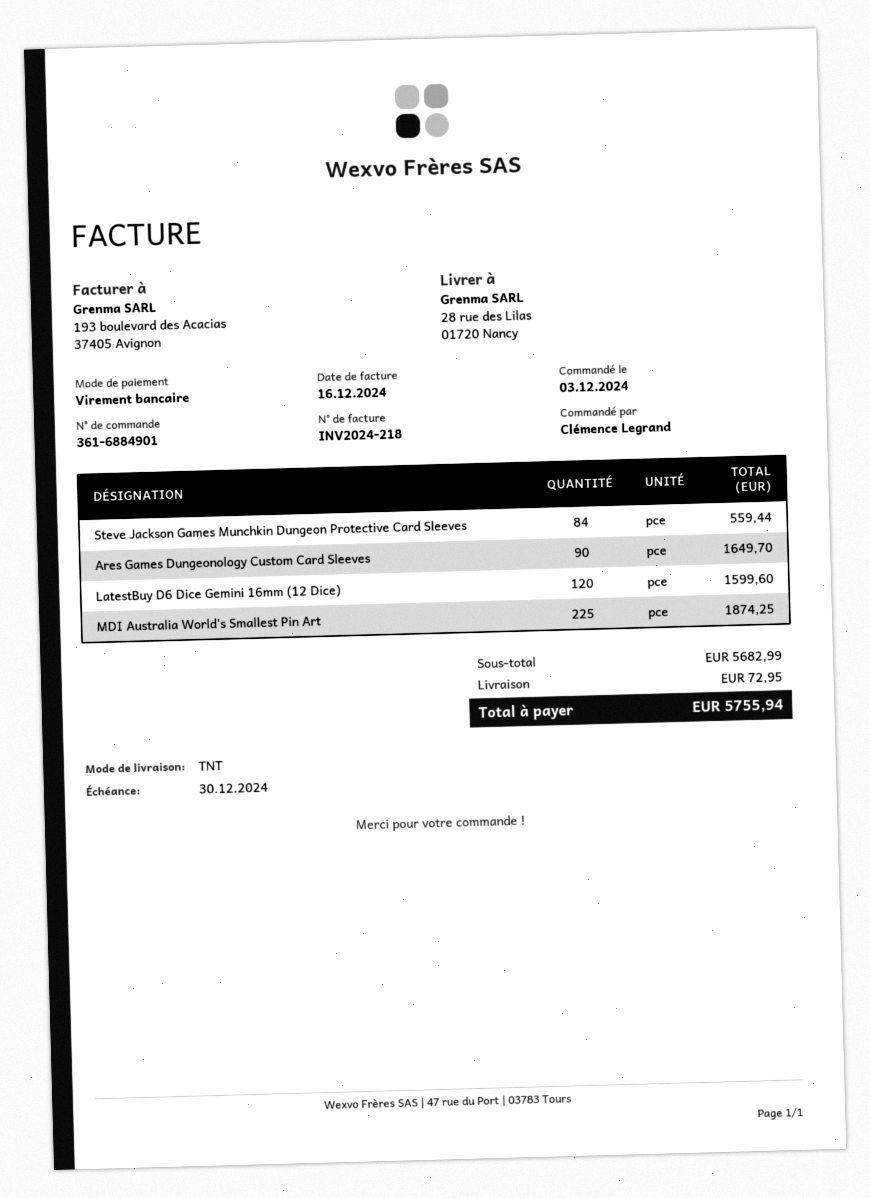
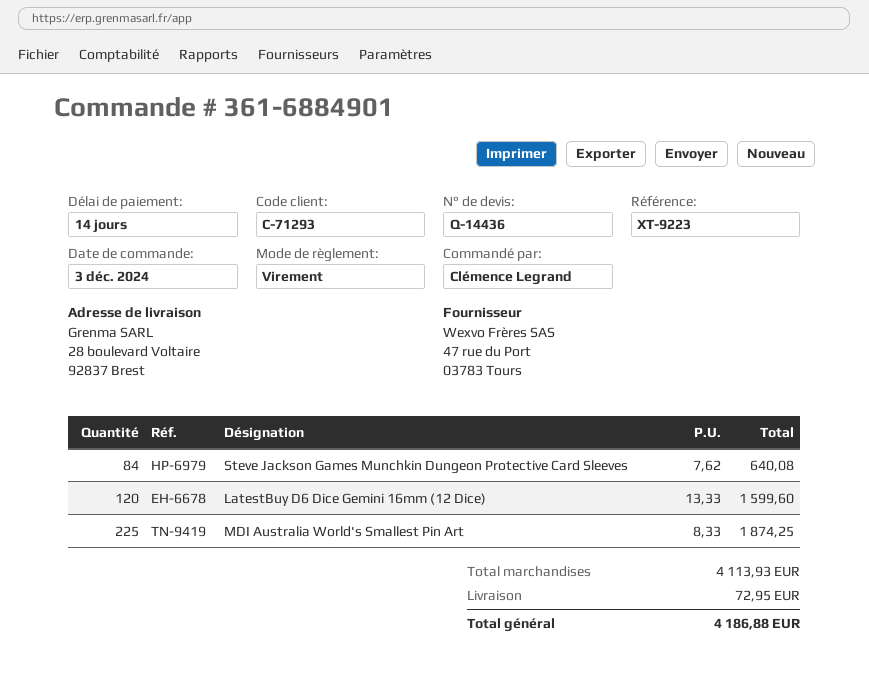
ship to: 28 rue des Lilas, 01720 Nancy -> 28 boulevard Voltaire, 92837 Brest
Steve Jackson Games Munchkin Dungeon Protective Card Sleeves: 84 for 559.44 -> 84 for 640.08
Ares Games Dungeonology Custom Card Sleeves: 90 for 1649.70 -> none
subtotal: 5682.99 -> 4113.93
total: 5755.94 -> 4186.88

